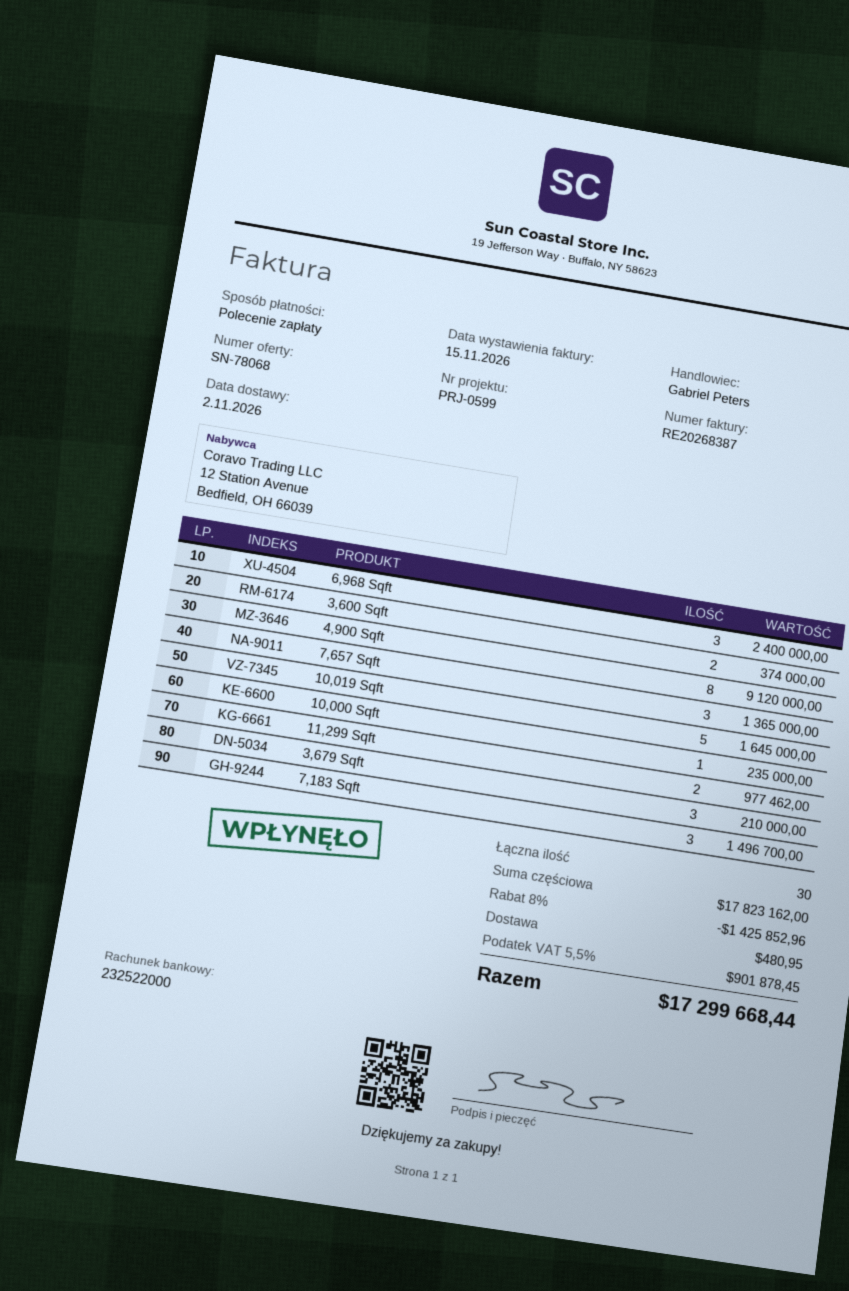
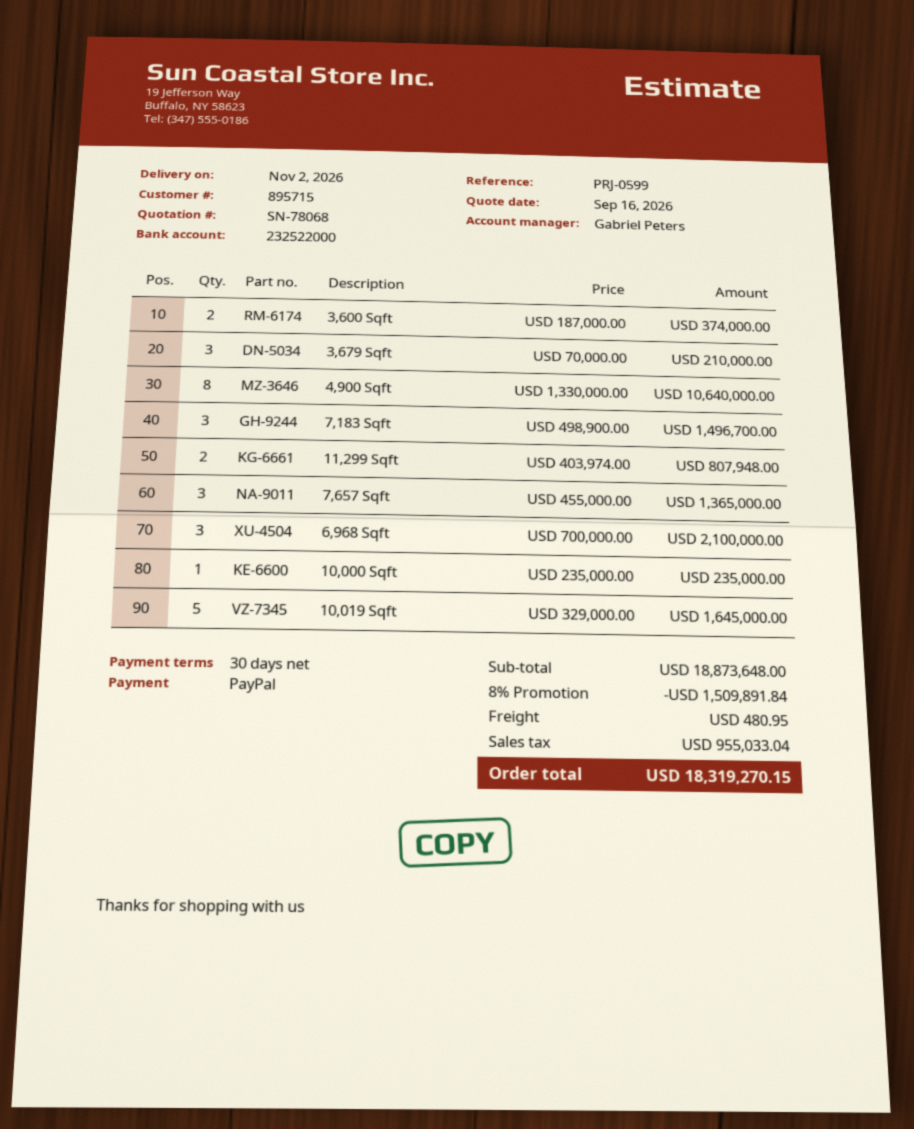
payment method: direct debit -> PayPal
6,968 Sqft: 3 for 2400000.00 -> 3 for 2100000.00
4,900 Sqft: 8 for 9120000.00 -> 8 for 10640000.00
11,299 Sqft: 2 for 977462.00 -> 2 for 807948.00
subtotal: 17823162.00 -> 18873648.00
discount: 8% = 1425852.96 -> 8% = 1509891.84
tax: 901878.45 -> 955033.04
total: 17299668.44 -> 18319270.15

